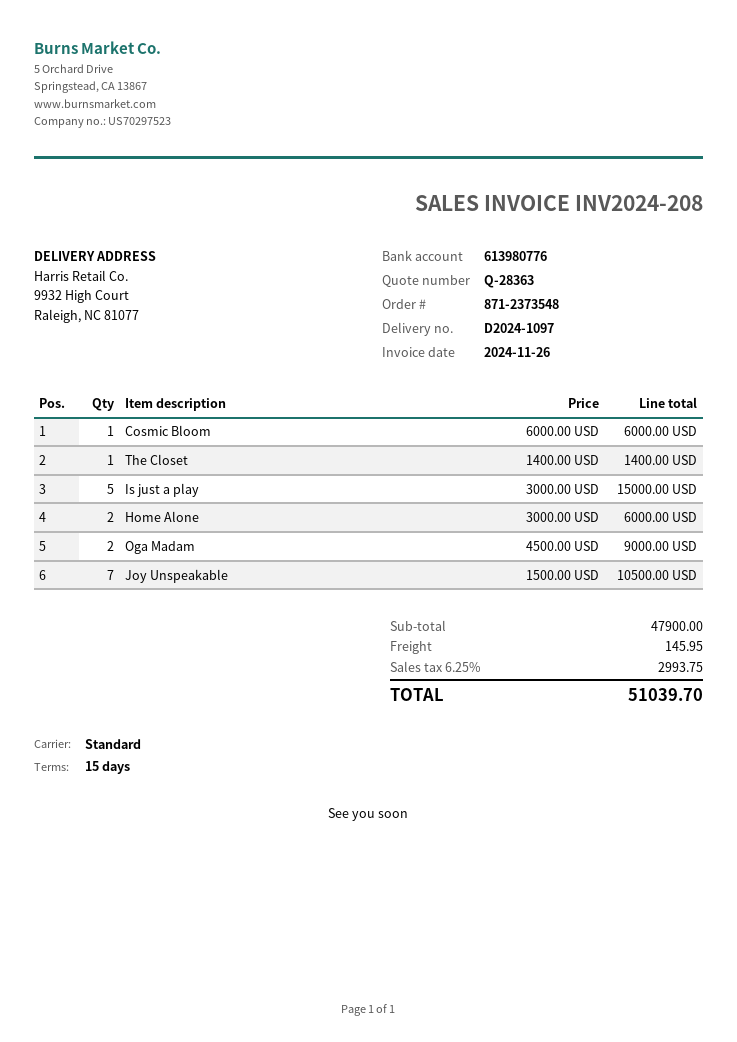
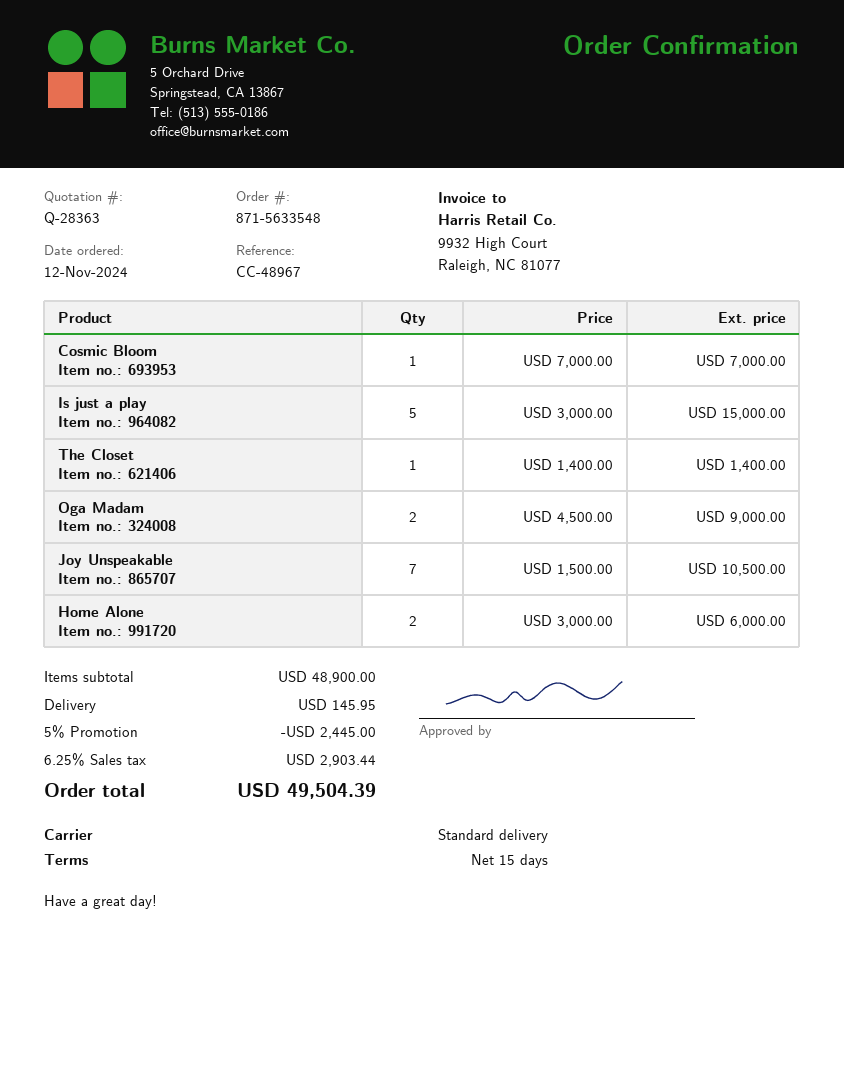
order number: 871-2373548 -> 871-5633548
Cosmic Bloom: 1 x 6000.00 = 6000.00 -> 1 x 7000.00 = 7000.00
subtotal: 47900.00 -> 48900.00
discount: none -> 5% = 2445.00
tax: 6.25% = 2993.75 -> 6.25% = 2903.44
total: 51039.70 -> 49504.39

